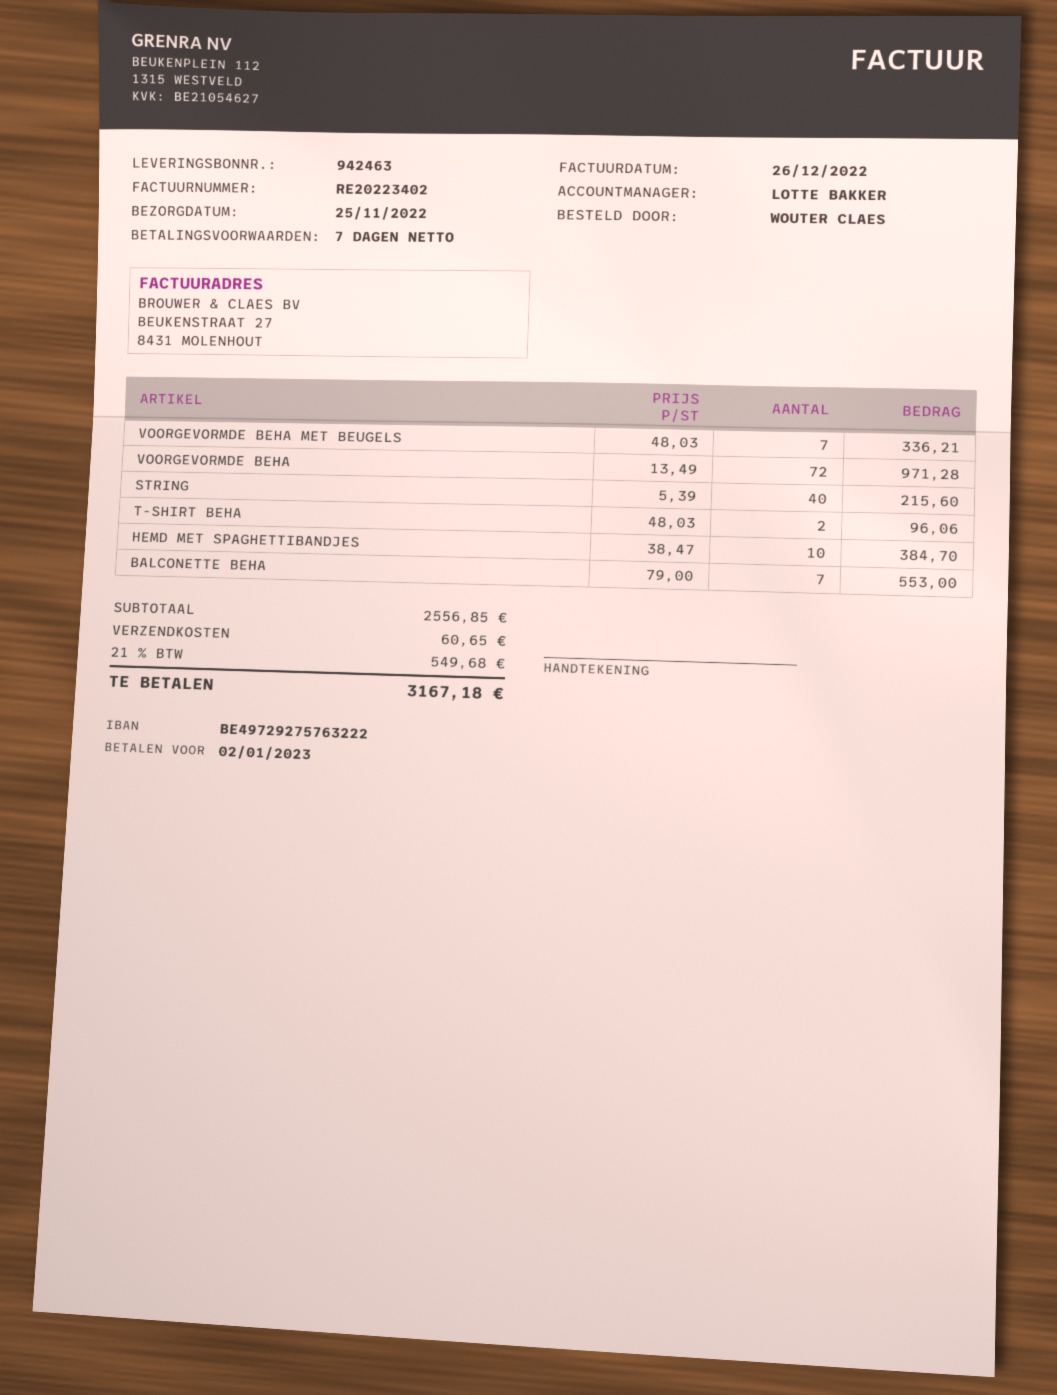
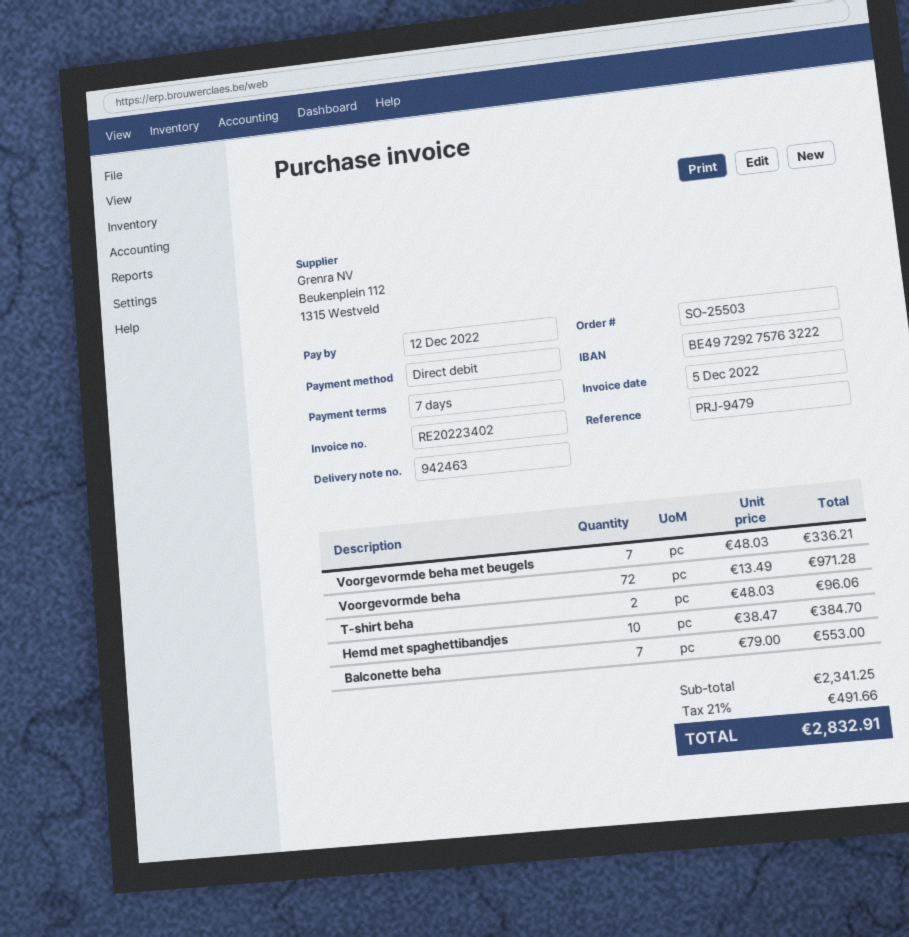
invoice date: 2022-12-26 -> 2022-12-05
due date: 2023-01-02 -> 2022-12-12
STRING: 40 x 5.39 = 215.60 -> none
subtotal: 2556.85 -> 2341.25
shipping: 60.65 -> none
tax: 21% = 549.68 -> 21% = 491.66
total: 3167.18 -> 2832.91

